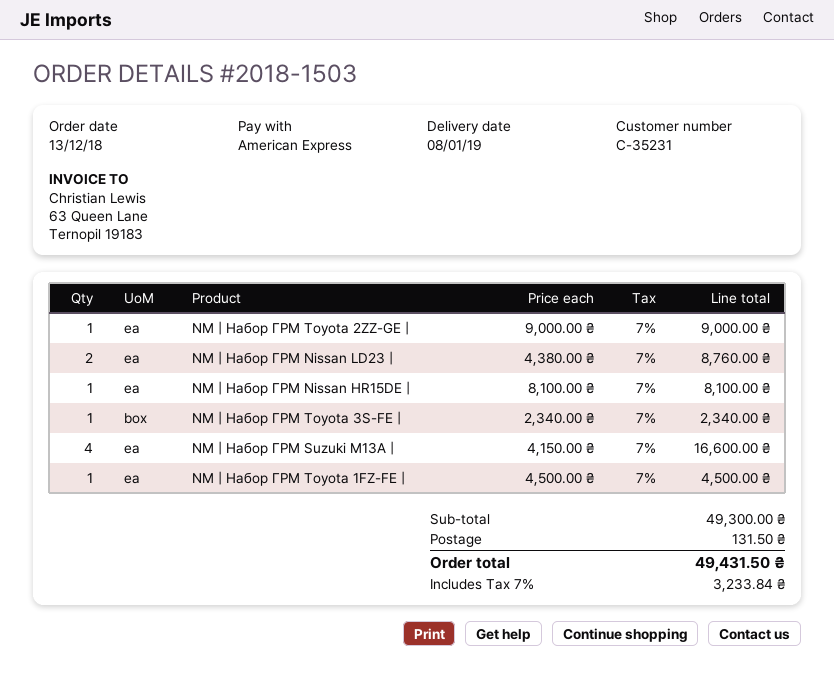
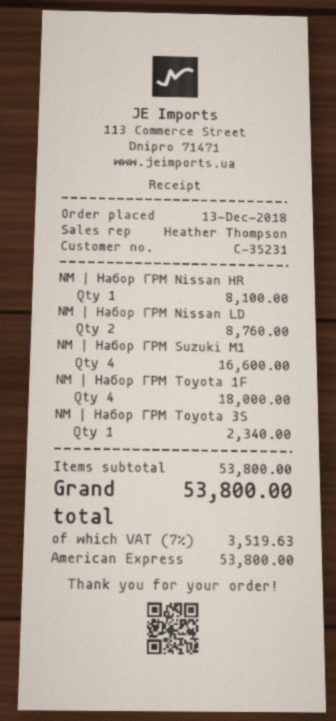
NM | Набор ГРМ Toyota 2ZZ-GE |: 1 for 9000.00 -> none
NM | Набор ГРМ Toyota 1FZ-FE |: 1 for 4500.00 -> 4 for 18000.00
subtotal: 49300.00 -> 53800.00
shipping: 131.50 -> none
tax: 7% = 3233.84 -> 7% = 3519.63
total: 49431.50 -> 53800.00

